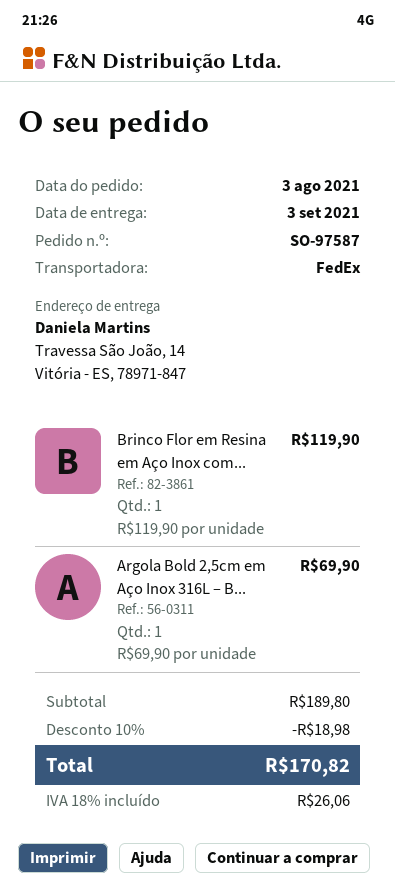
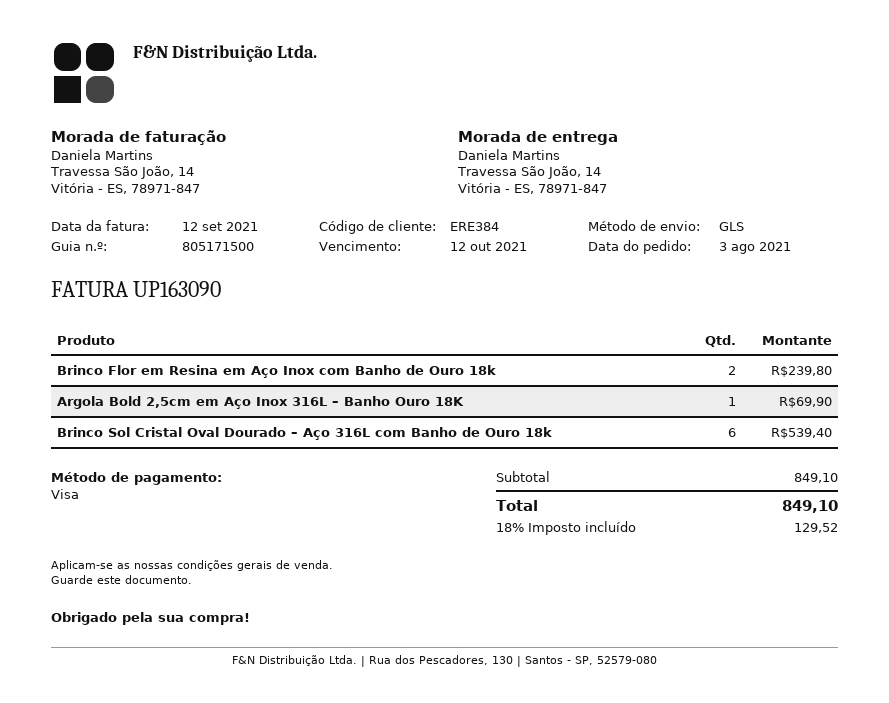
shipping method: FedEx -> GLS
Brinco Flor em Resina em Aço Inox com...: 1 for 119.90 -> 2 for 239.80
Brinco Sol Cristal Oval Dourado – Aço 316L com Banho de Ouro 18k: none -> 6 for 539.40
subtotal: 189.80 -> 849.10
discount: 10% = 18.98 -> none
tax: 18% = 26.06 -> 18% = 129.52
total: 170.82 -> 849.10

